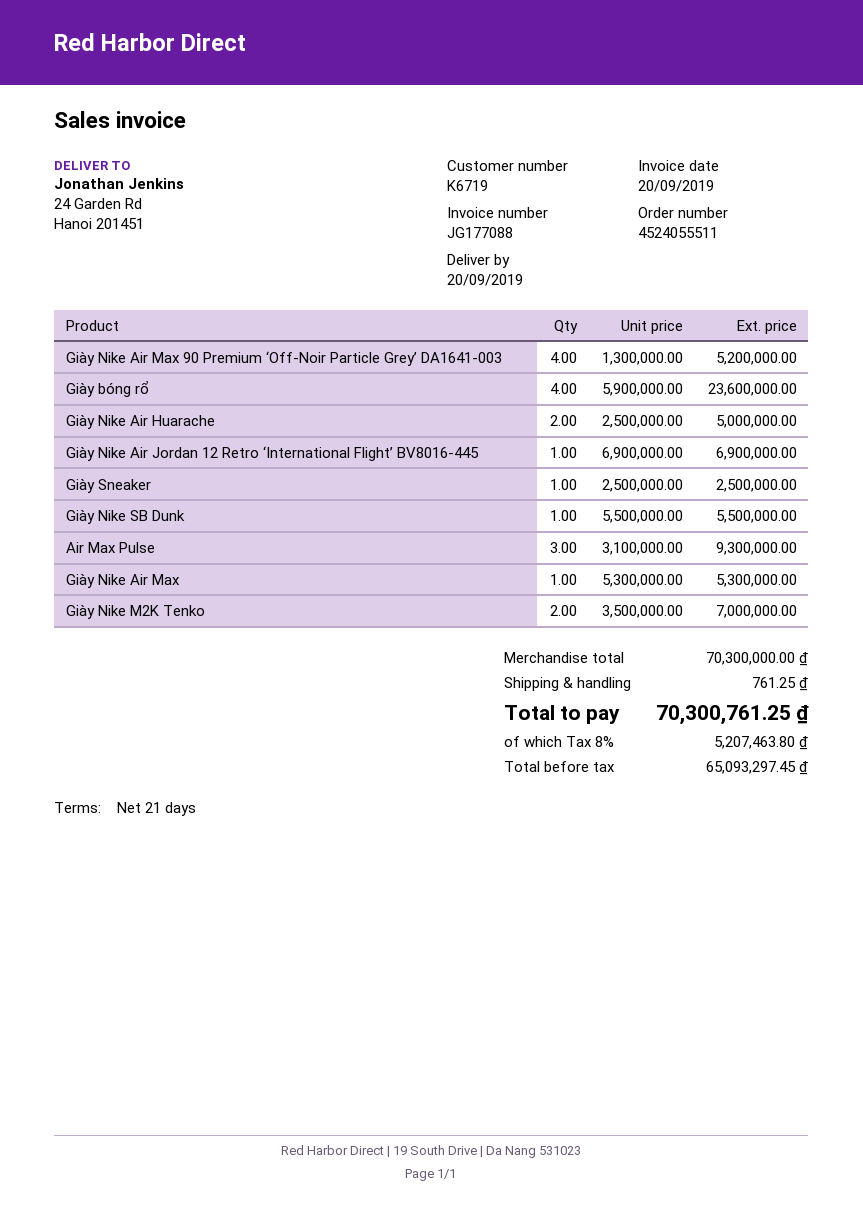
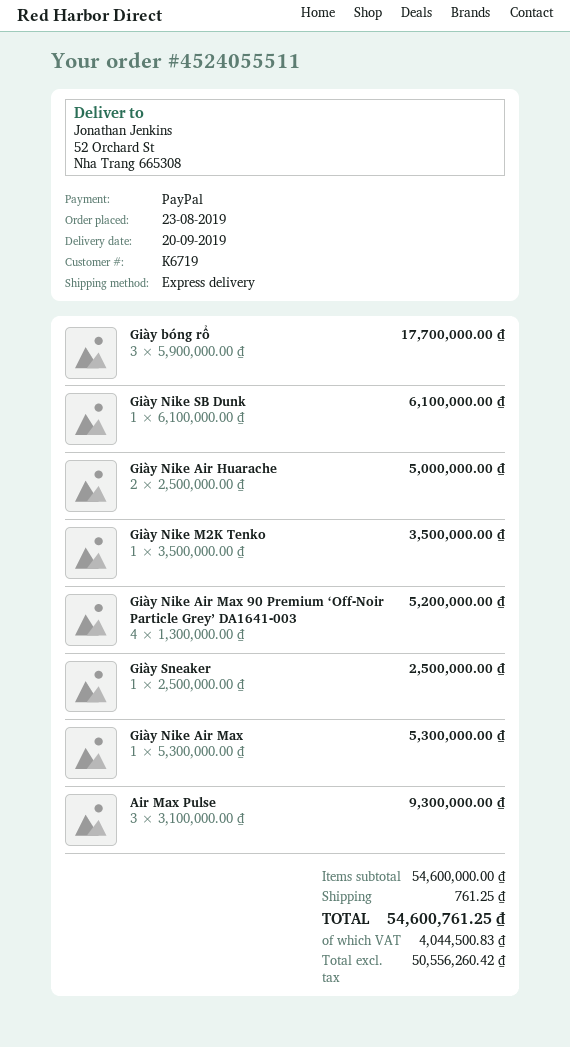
ship to: 24 Garden Rd, Hanoi 201451 -> 52 Orchard St, Nha Trang 665308
Giày bóng rổ: 4 x 5900000.00 = 23600000.00 -> 3 x 5900000.00 = 17700000.00
Giày Nike Air Jordan 12 Retro ‘International Flight’ BV8016-445: 1 x 6900000.00 = 6900000.00 -> none
Giày Nike SB Dunk: 1 x 5500000.00 = 5500000.00 -> 1 x 6100000.00 = 6100000.00
Giày Nike M2K Tenko: 2 x 3500000.00 = 7000000.00 -> 1 x 3500000.00 = 3500000.00
subtotal: 70300000.00 -> 54600000.00
net: 65093297.45 -> 50556260.42
tax: 5207463.80 -> 4044500.83
total: 70300761.25 -> 54600761.25

